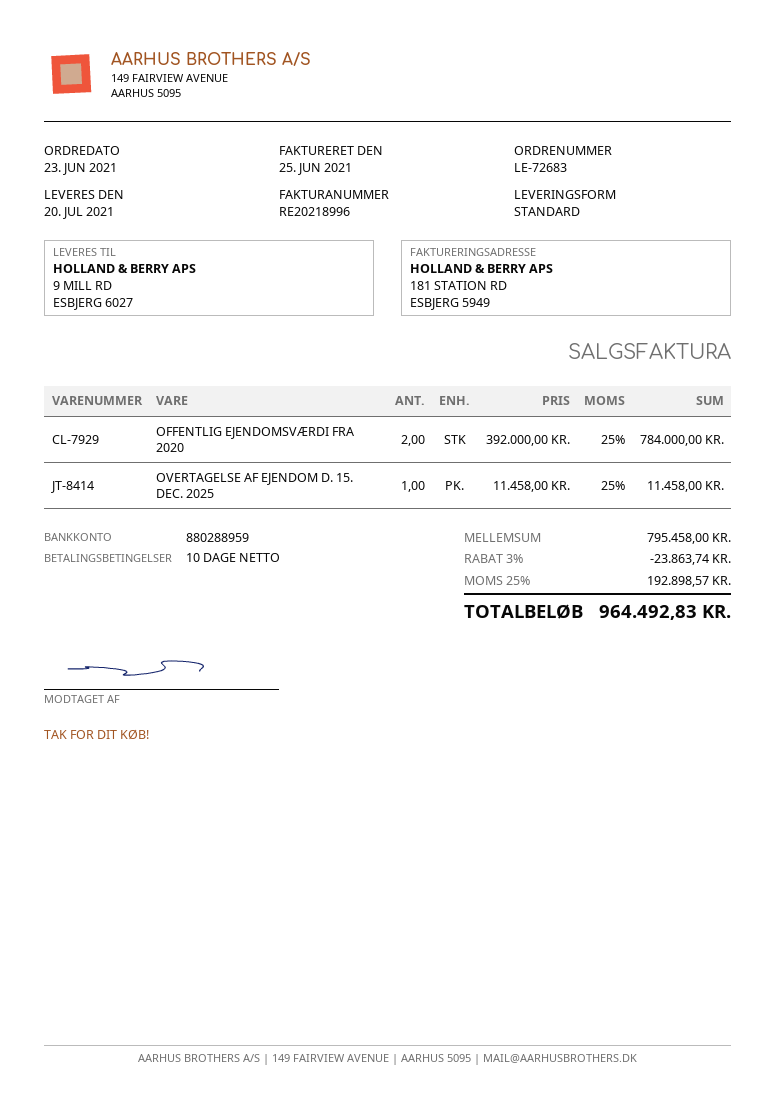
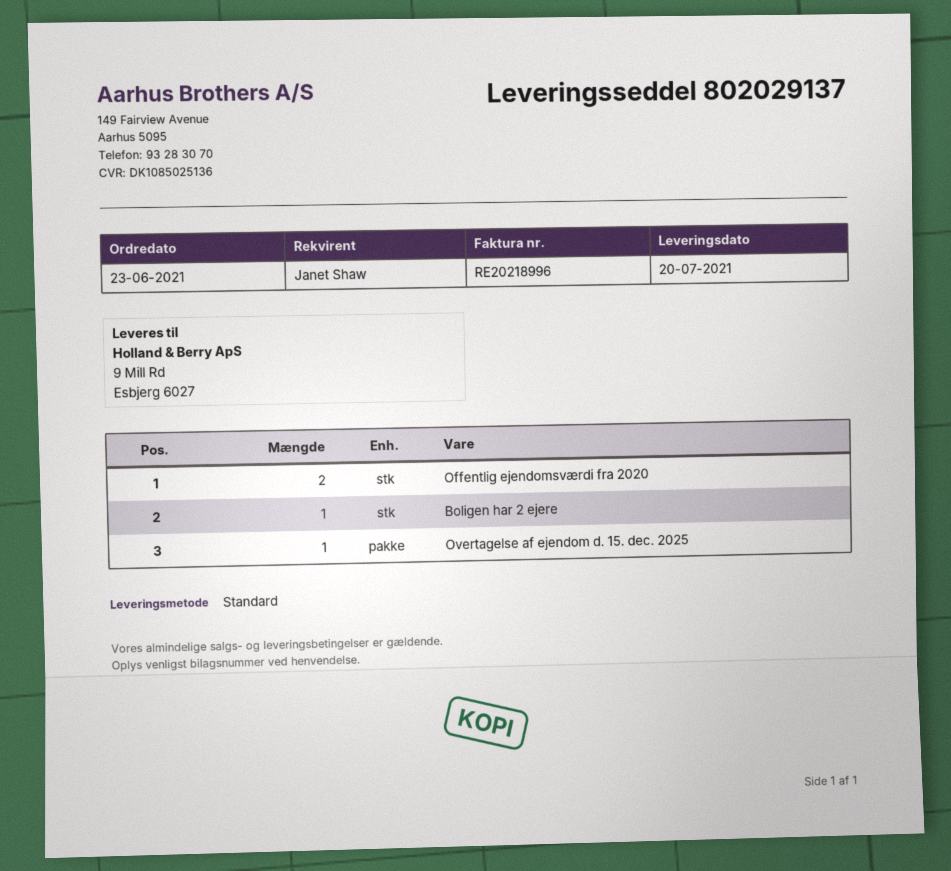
Boligen har 2 ejere: none -> 1

